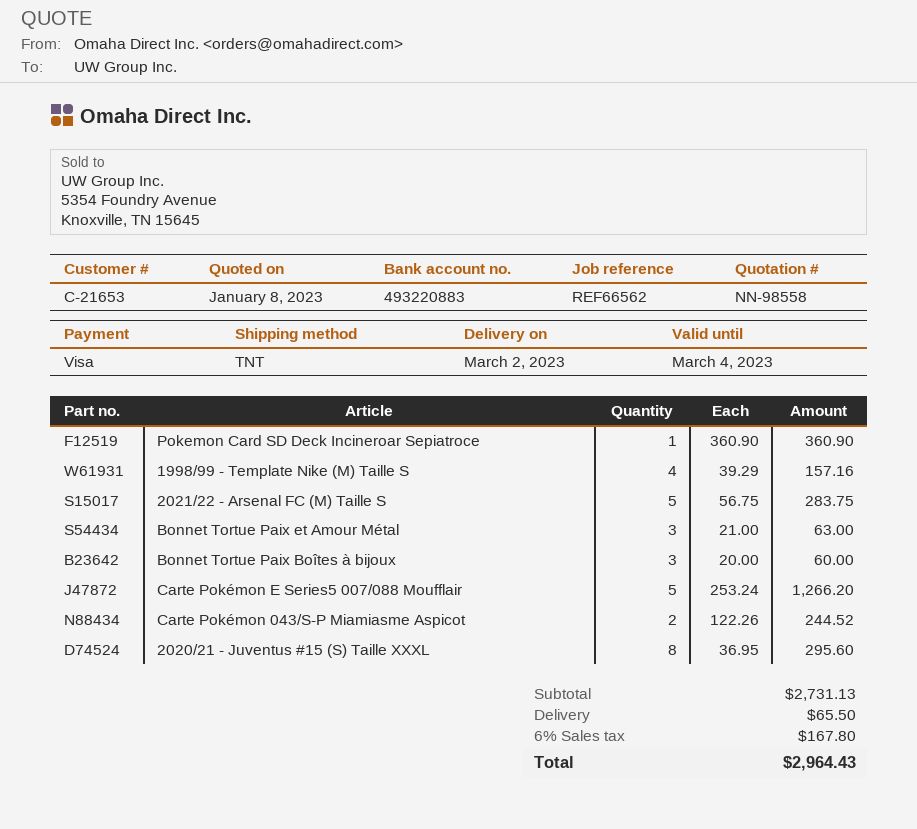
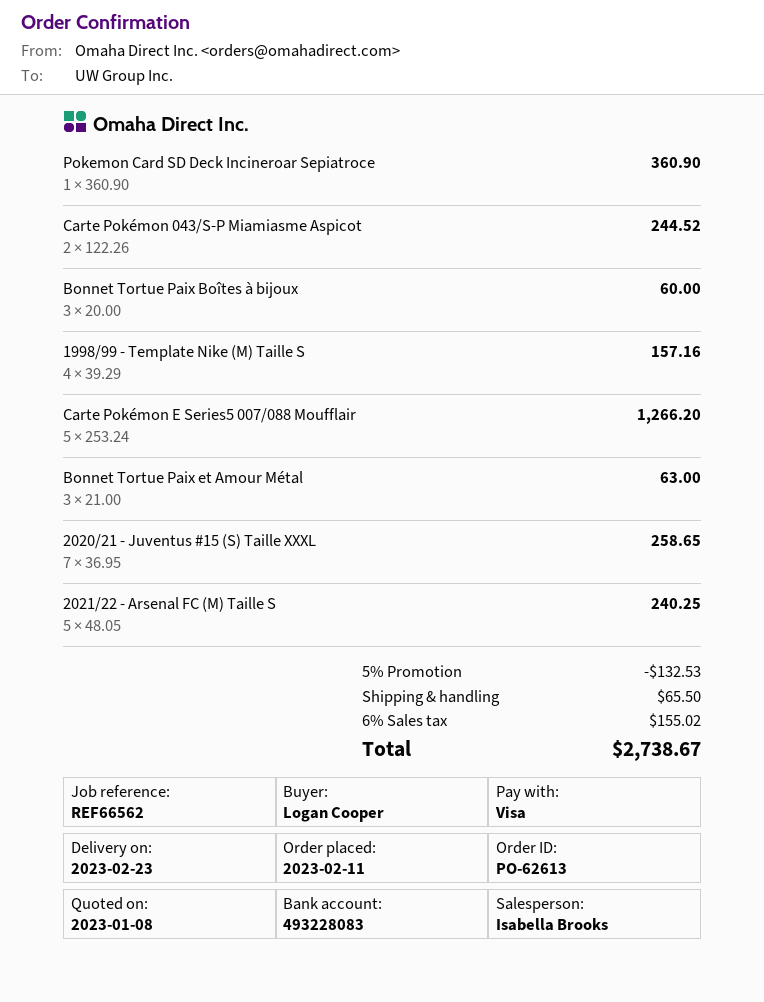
delivery date: 2023-03-02 -> 2023-02-23
bank account: 493220883 -> 493228083
2021/22 - Arsenal FC (M) Taille S: 5 x 56.75 = 283.75 -> 5 x 48.05 = 240.25
2020/21 - Juventus #15 (S) Taille XXXL: 8 x 36.95 = 295.60 -> 7 x 36.95 = 258.65
discount: none -> 5% = 132.53
tax: 6% = 167.80 -> 6% = 155.02
total: 2964.43 -> 2738.67

